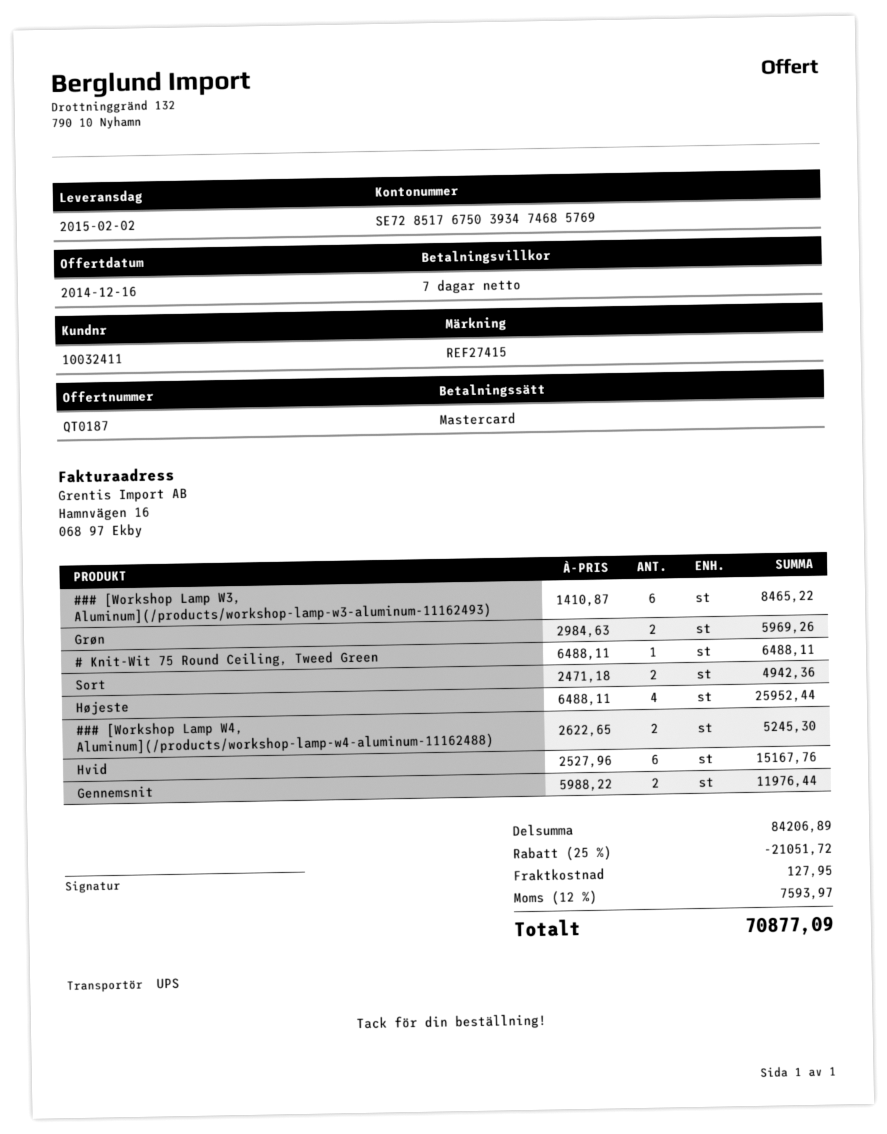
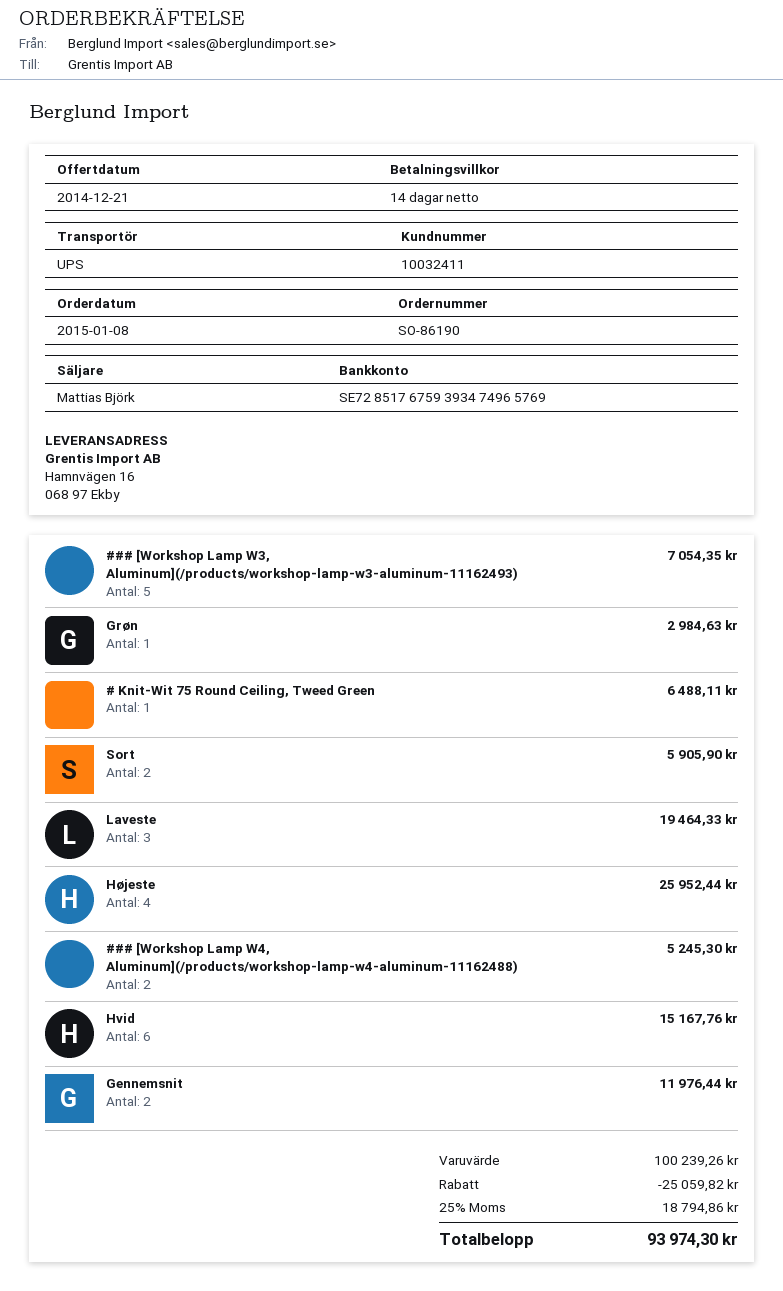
quote date: 2014-12-16 -> 2014-12-21
payment terms: 7 days -> 14 days
bank account: SE7285176750393474685769 -> SE7285176759393474965769
### [Workshop Lamp W3, Aluminum](/products/workshop-lamp-w3-aluminum-11162493): 6 for 8465.22 -> 5 for 7054.35
Grøn: 2 for 5969.26 -> 1 for 2984.63
Sort: 2 for 4942.36 -> 2 for 5905.90
Laveste: none -> 3 for 19464.33
subtotal: 84206.89 -> 100239.26
discount: 21051.72 -> 25059.82
shipping: 127.95 -> none
tax: 12% = 7593.97 -> 25% = 18794.86
total: 70877.09 -> 93974.30

